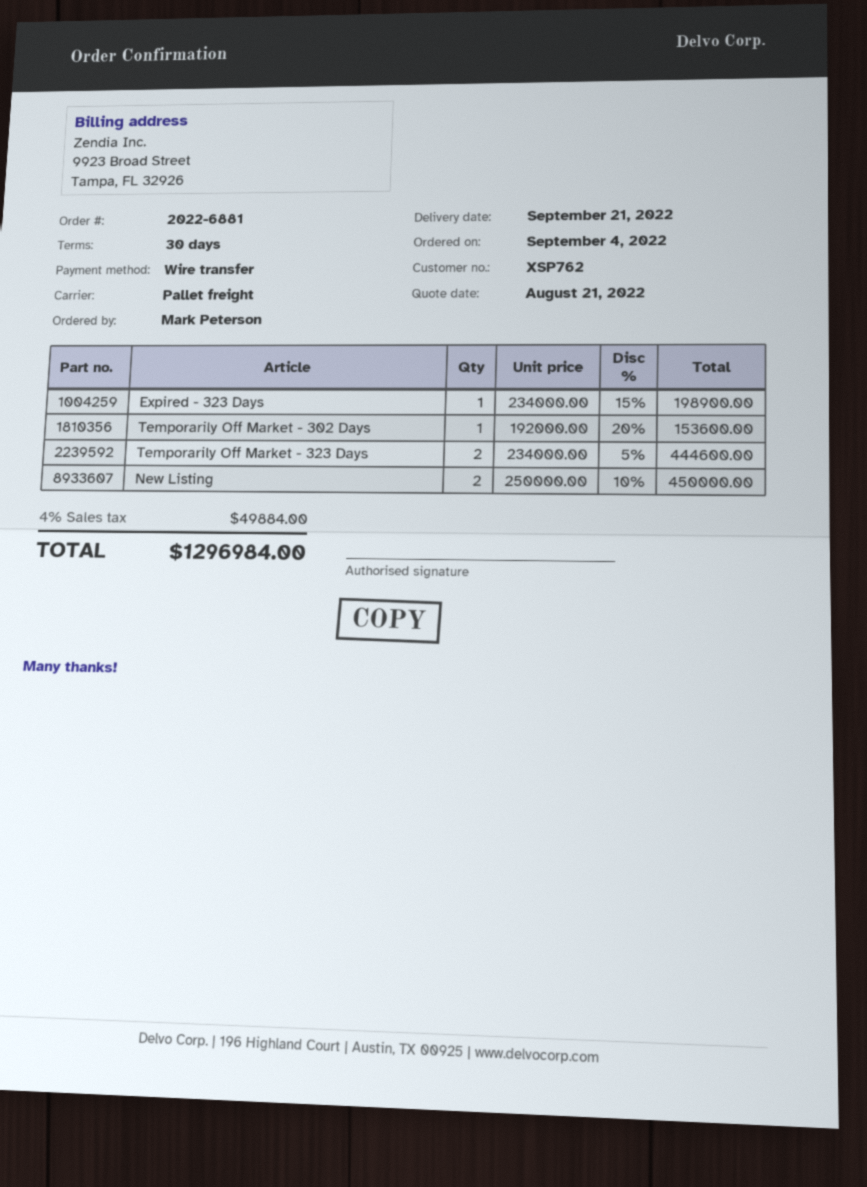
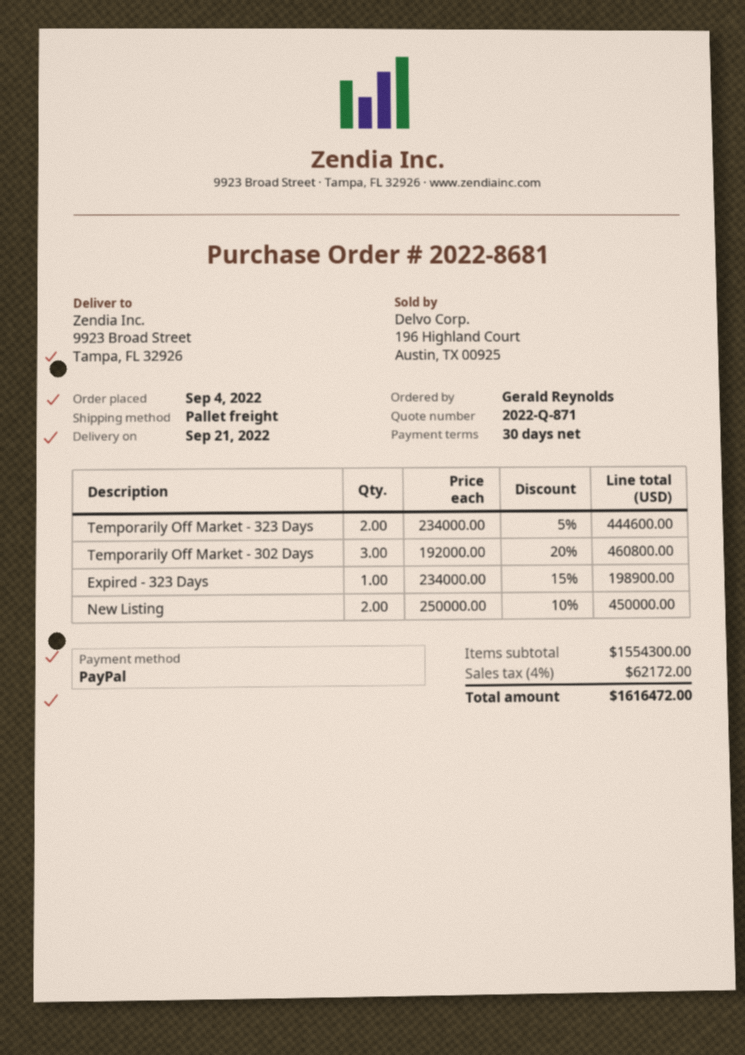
order number: 2022-6881 -> 2022-8681
ordered by: Mark Peterson -> Gerald Reynolds
payment method: bank transfer -> PayPal
Temporarily Off Market - 302 Days: 1 x 192000.00 - 20% = 153600.00 -> 3 x 192000.00 - 20% = 460800.00
tax: 4% = 49884.00 -> 4% = 62172.00
total: 1296984.00 -> 1616472.00

